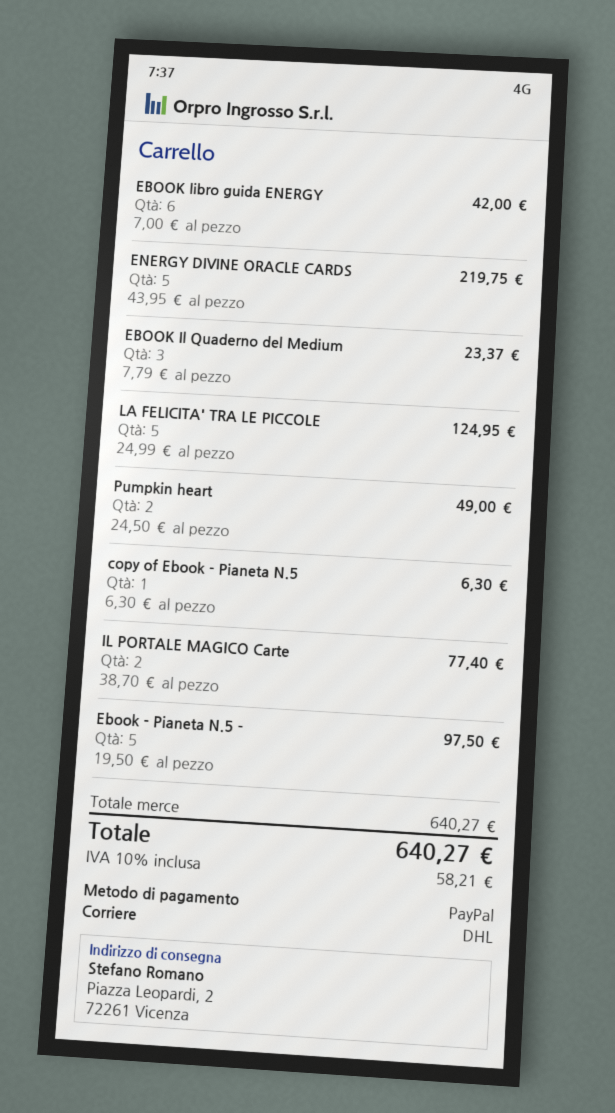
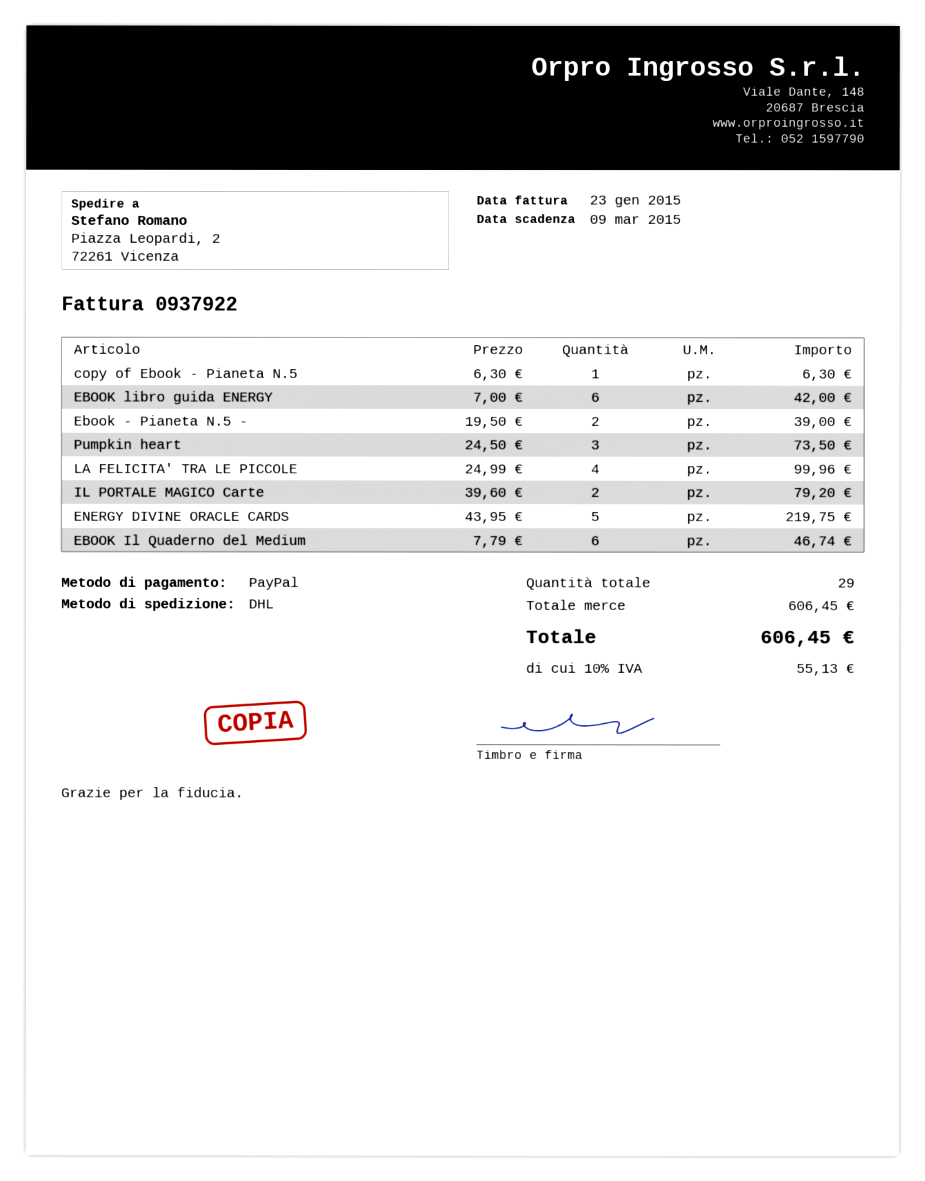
EBOOK Il Quaderno del Medium: 3 x 7.79 = 23.37 -> 6 x 7.79 = 46.74
LA FELICITA' TRA LE PICCOLE: 5 x 24.99 = 124.95 -> 4 x 24.99 = 99.96
Pumpkin heart: 2 x 24.50 = 49.00 -> 3 x 24.50 = 73.50
IL PORTALE MAGICO Carte: 2 x 38.70 = 77.40 -> 2 x 39.60 = 79.20
Ebook - Pianeta N.5 -: 5 x 19.50 = 97.50 -> 2 x 19.50 = 39.00
subtotal: 640.27 -> 606.45
tax: 10% = 58.21 -> 10% = 55.13
total: 640.27 -> 606.45

